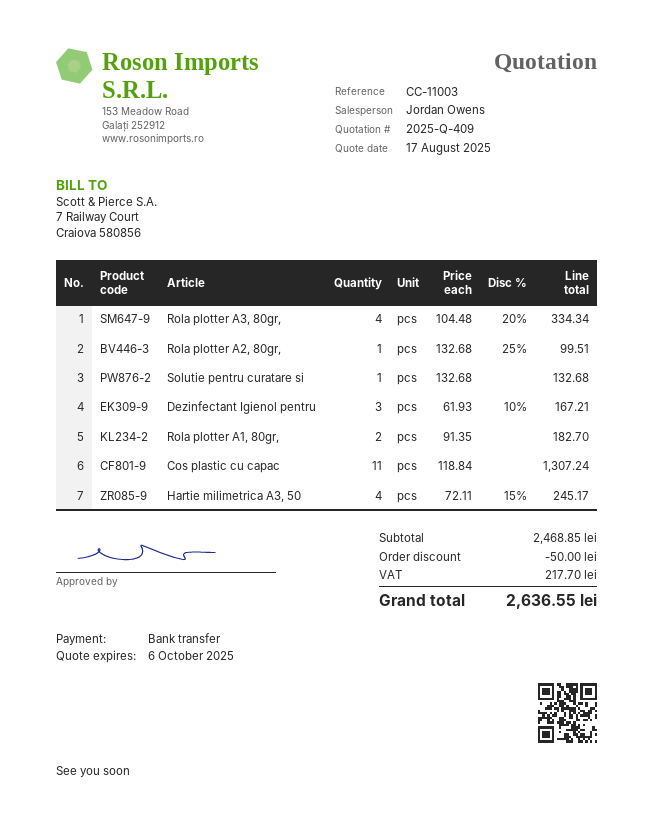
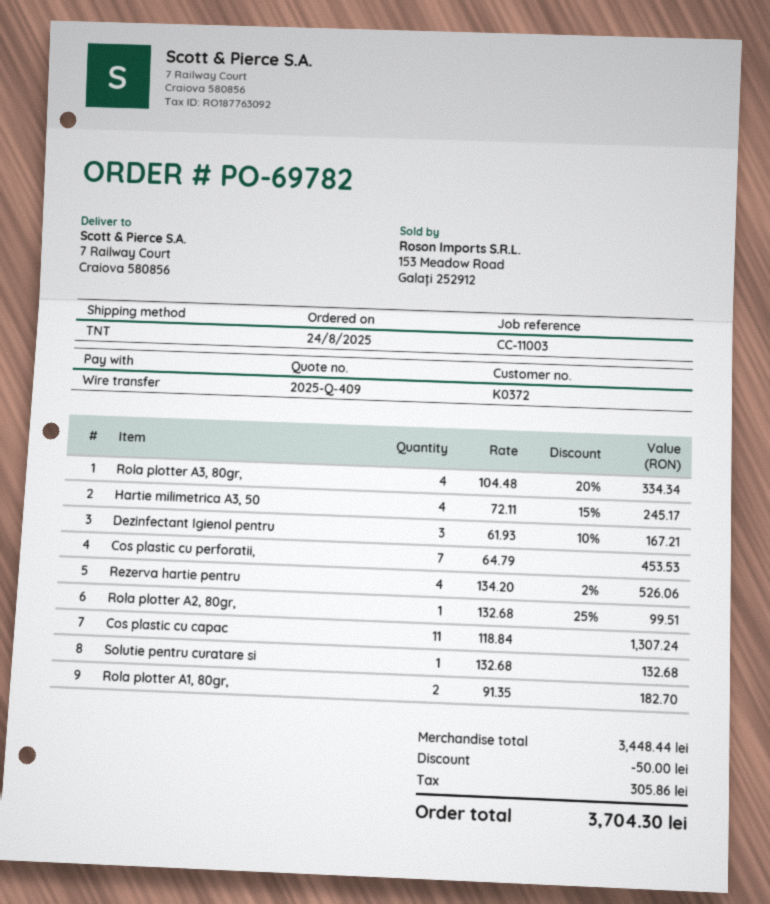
Cos plastic cu perforatii,: none -> 7 x 64.79 = 453.53
Rezerva hartie pentru: none -> 4 x 134.20 - 2% = 526.06
subtotal: 2468.85 -> 3448.44
tax: 217.70 -> 305.86
total: 2636.55 -> 3704.30

